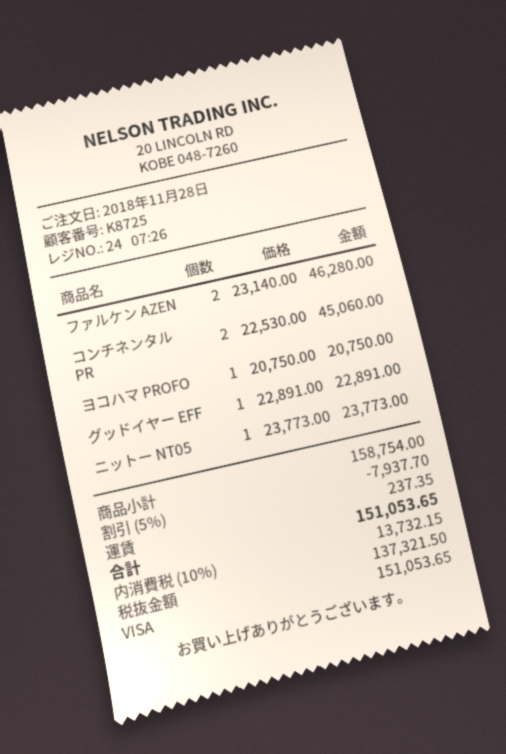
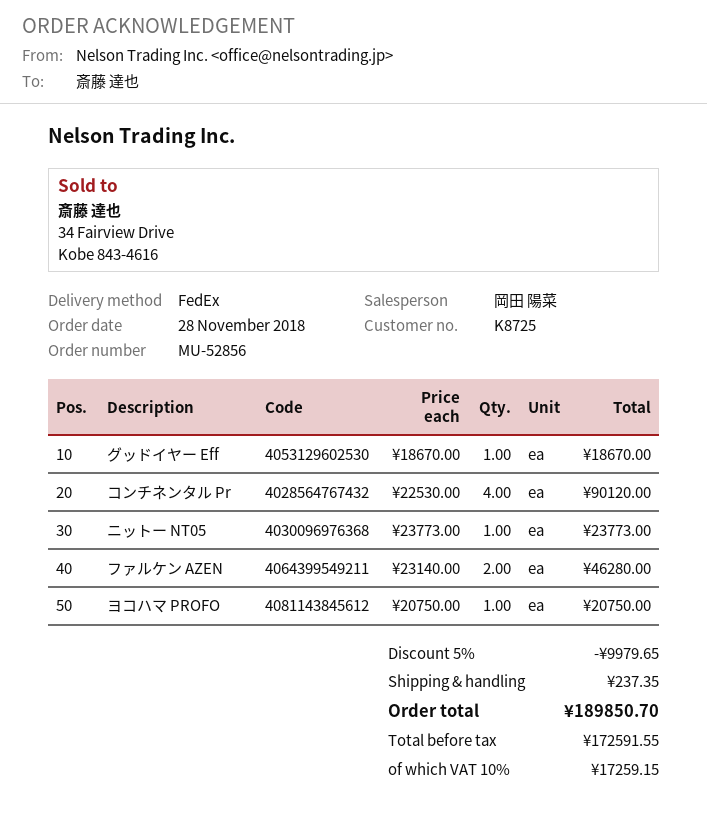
コンチネンタル PR: 2 x 22530.00 = 45060.00 -> 4 x 22530.00 = 90120.00
グッドイヤー EFF: 1 x 22891.00 = 22891.00 -> 1 x 18670.00 = 18670.00
discount: 5% = 7937.70 -> 5% = 9979.65
net: 137321.50 -> 172591.55
tax: 10% = 13732.15 -> 10% = 17259.15
total: 151053.65 -> 189850.70

